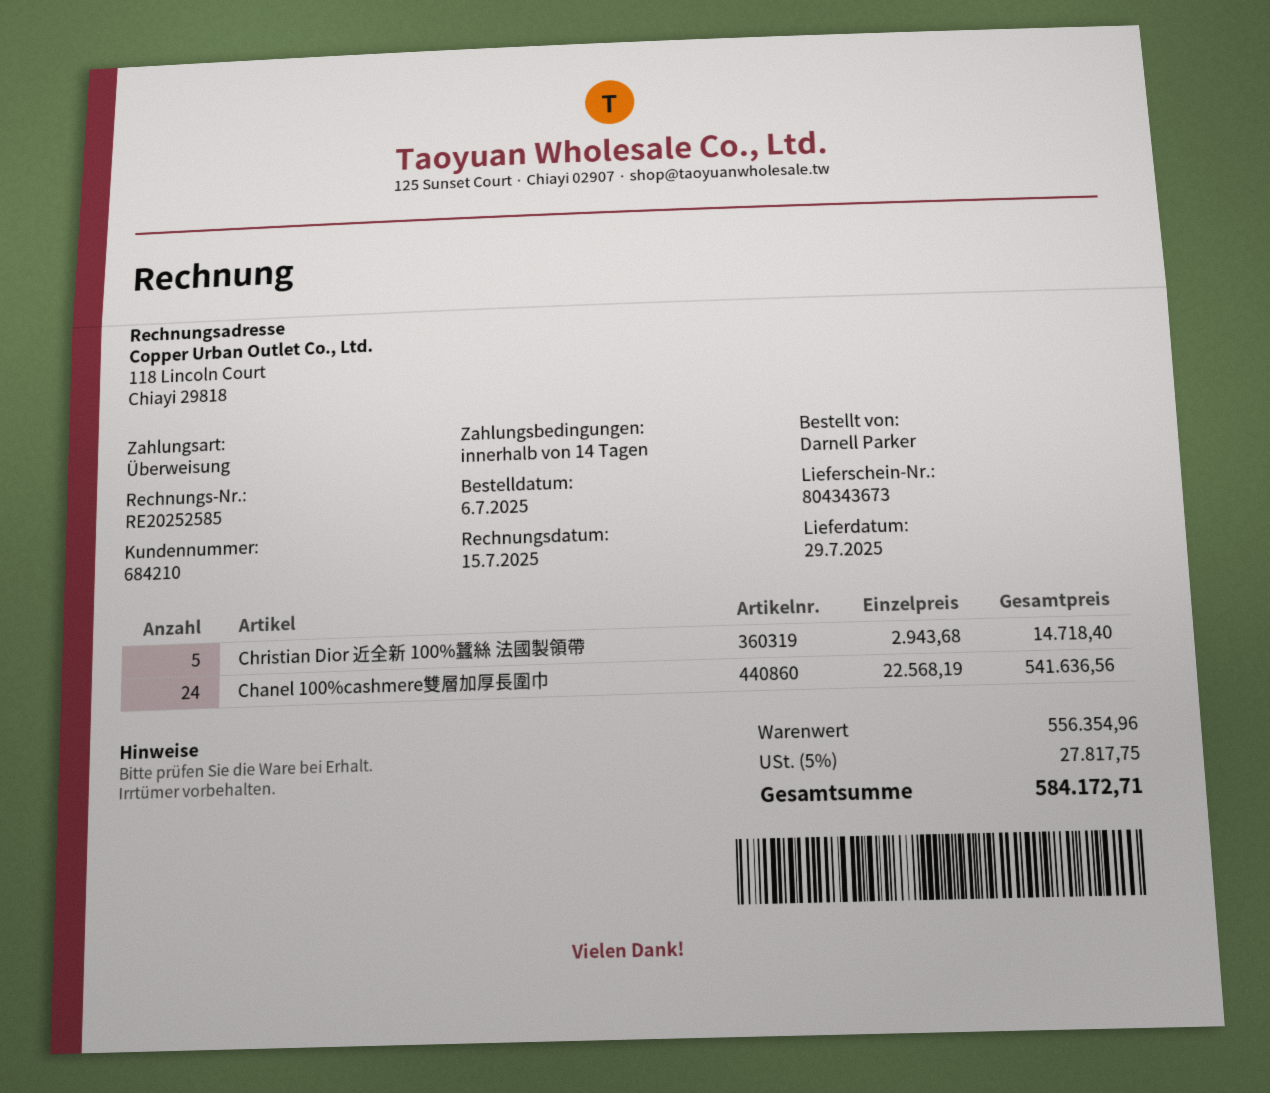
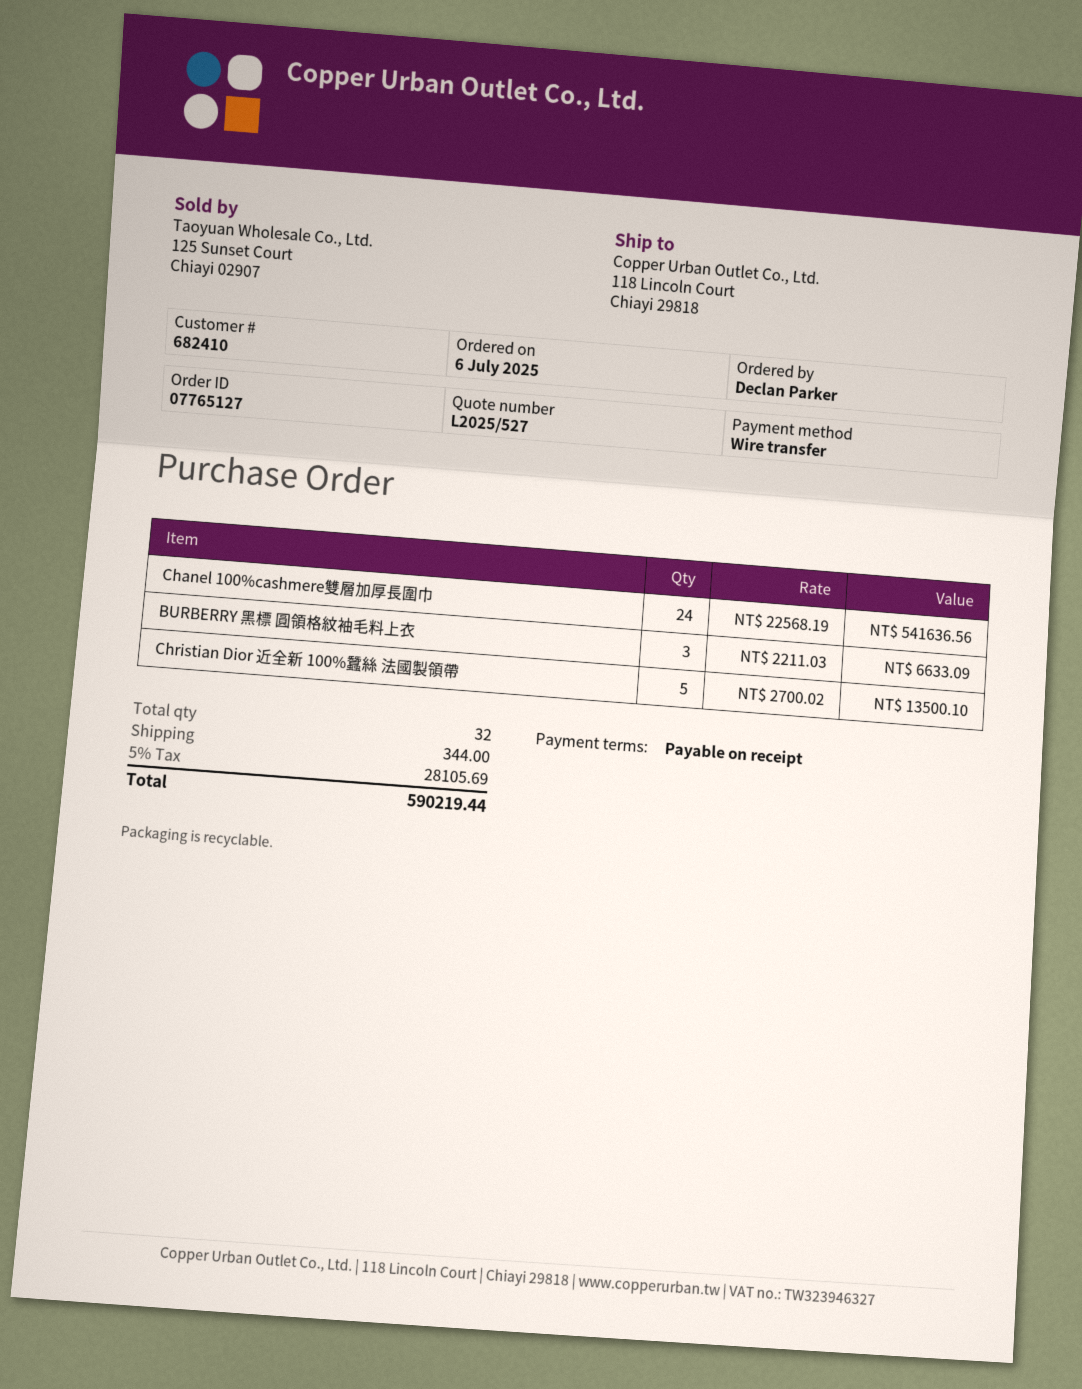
payment terms: 14 days -> on receipt
customer number: 684210 -> 682410
ordered by: Darnell Parker -> Declan Parker
Christian Dior 近全新 100%蠶絲 法國製領帶: 5 x 2943.68 = 14718.40 -> 5 x 2700.02 = 13500.10
BURBERRY 黑標 圓領格紋袖毛料上衣: none -> 3 x 2211.03 = 6633.09
shipping: none -> 344.00
tax: 5% = 27817.75 -> 5% = 28105.69
total: 584172.71 -> 590219.44

